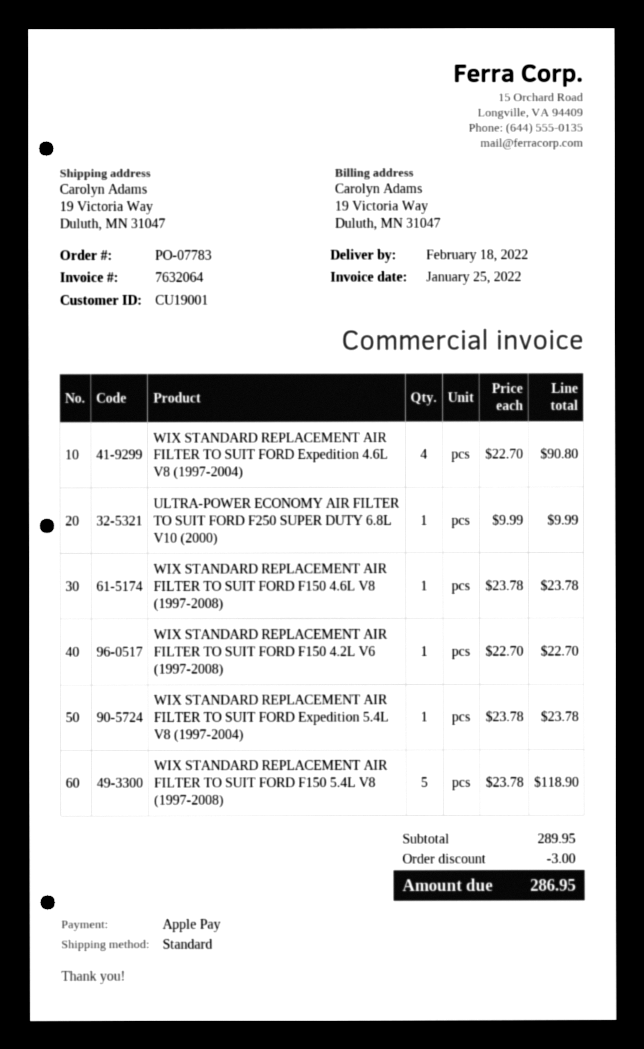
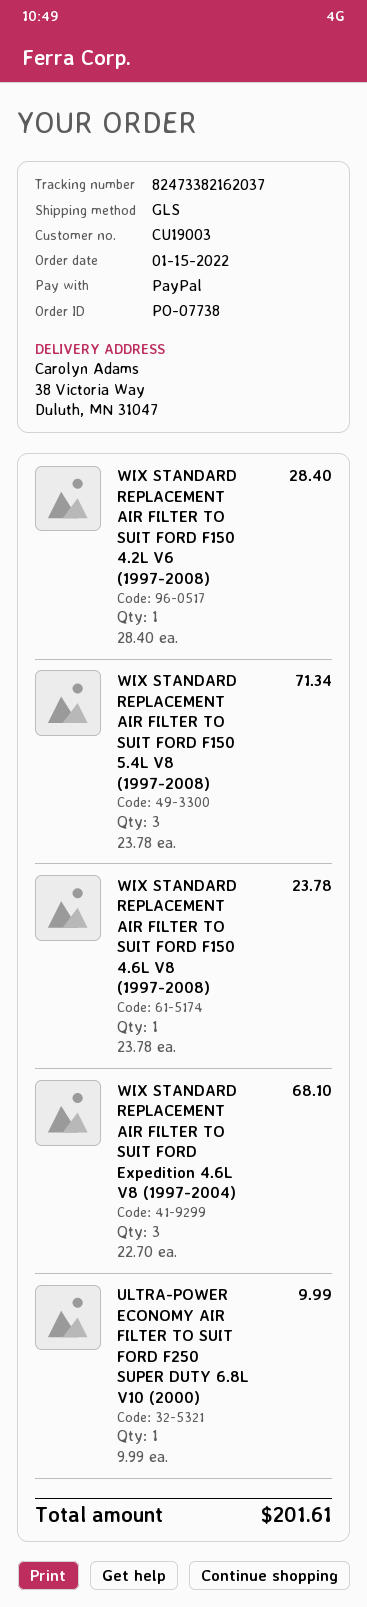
order number: PO-07783 -> PO-07738
customer number: CU19001 -> CU19003
payment method: Apple Pay -> PayPal
shipping method: standard -> GLS
ship to: 19 Victoria Way, Duluth, MN 31047 -> 38 Victoria Way, Duluth, MN 31047
WIX STANDARD REPLACEMENT AIR FILTER TO SUIT FORD Expedition 4.6L V8 (1997-2004): 4 x 22.70 = 90.80 -> 3 x 22.70 = 68.10
WIX STANDARD REPLACEMENT AIR FILTER TO SUIT FORD F150 4.2L V6 (1997-2008): 1 x 22.70 = 22.70 -> 1 x 28.40 = 28.40
WIX STANDARD REPLACEMENT AIR FILTER TO SUIT FORD Expedition 5.4L V8 (1997-2004): 1 x 23.78 = 23.78 -> none
WIX STANDARD REPLACEMENT AIR FILTER TO SUIT FORD F150 5.4L V8 (1997-2008): 5 x 23.78 = 118.90 -> 3 x 23.78 = 71.34
discount: 3.00 -> none
total: 286.95 -> 201.61

